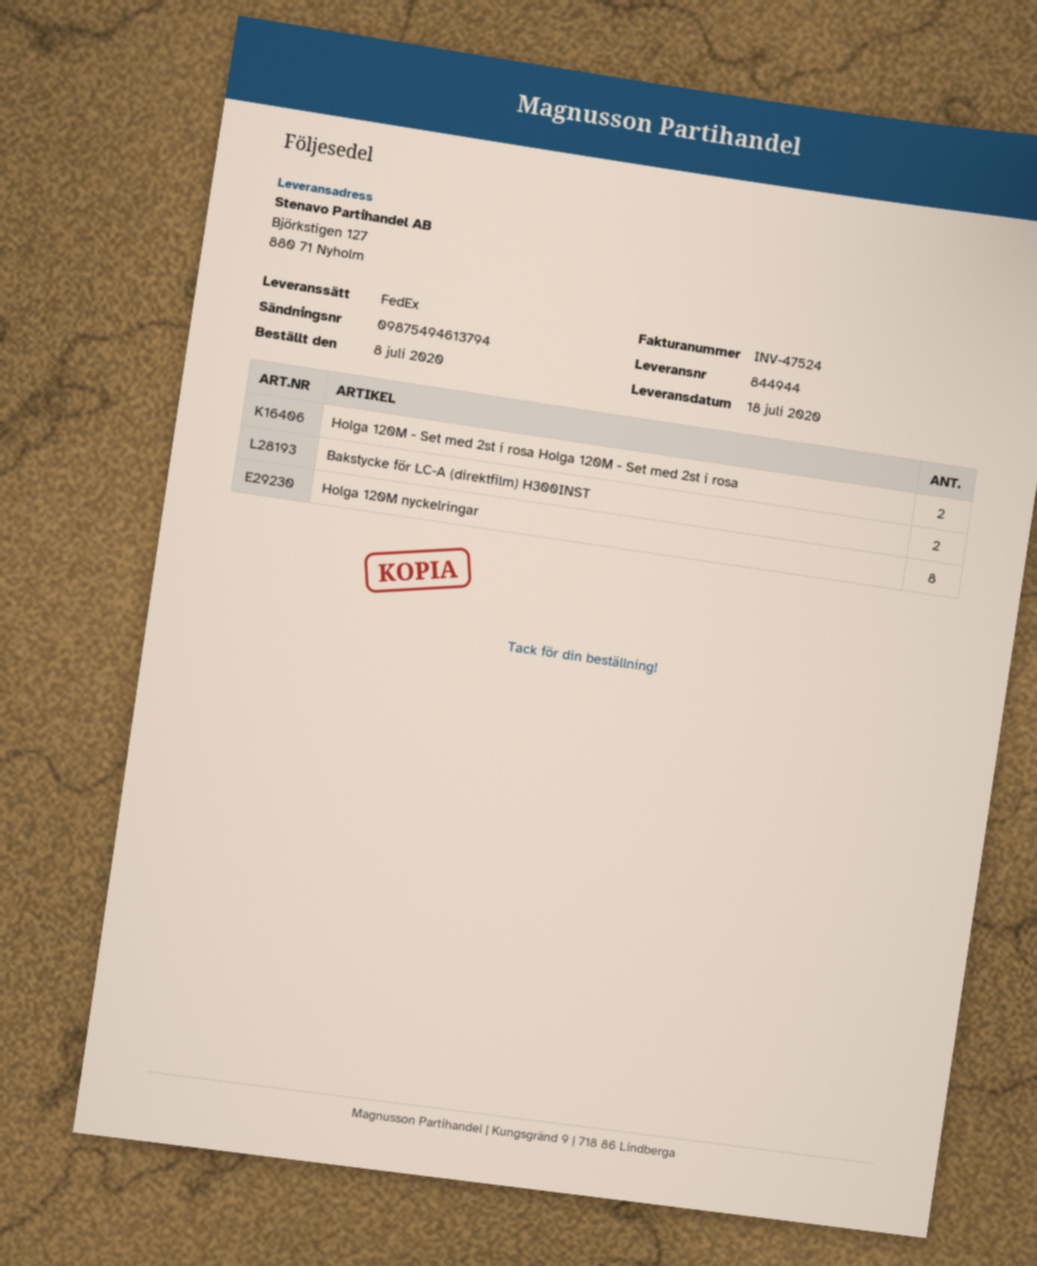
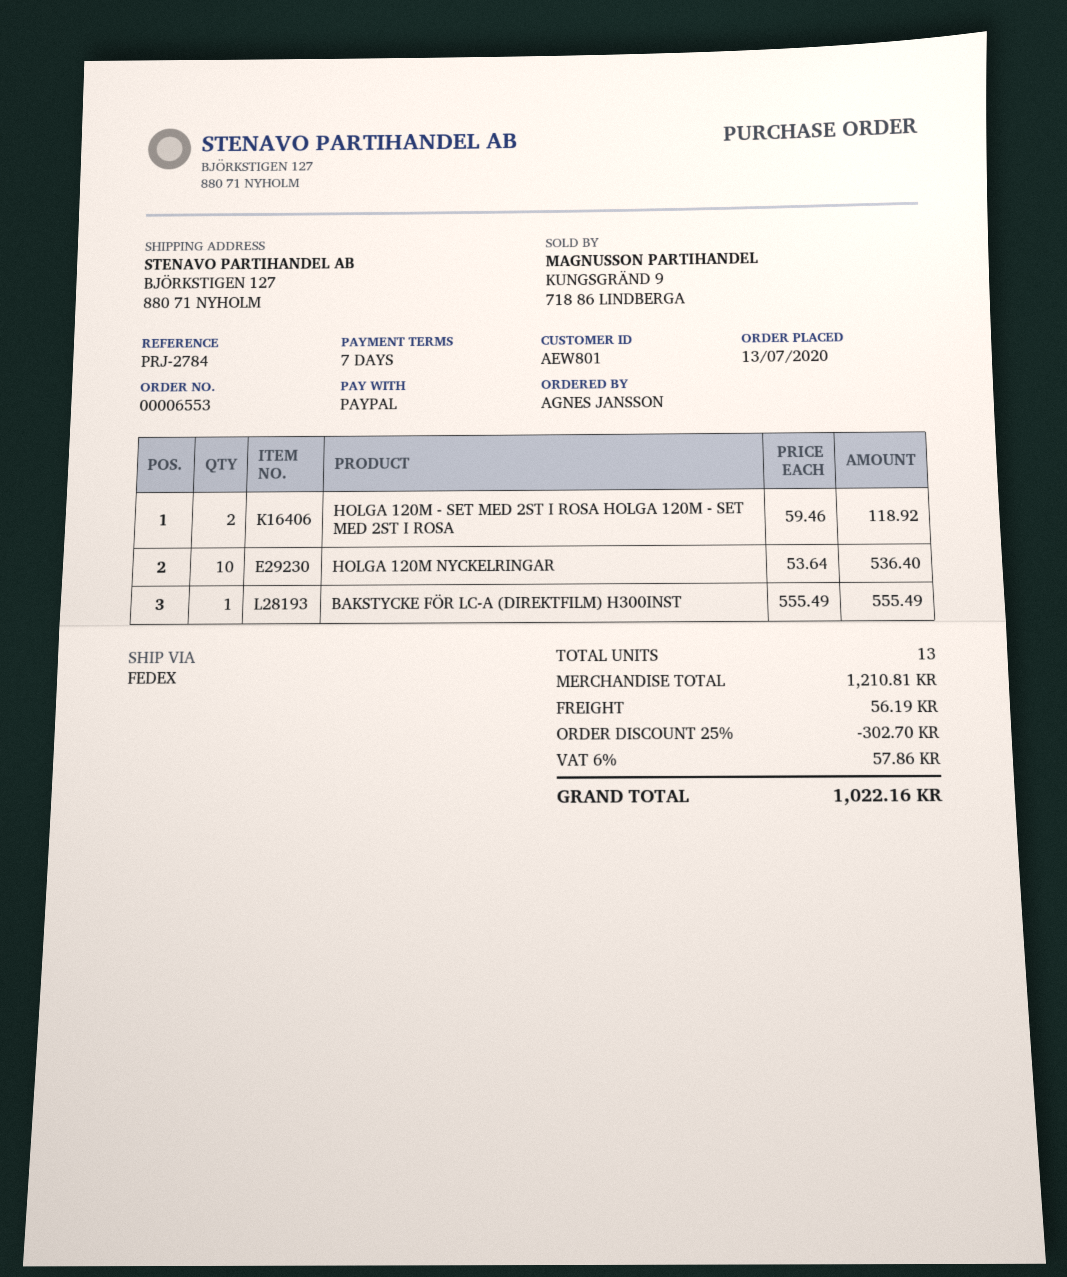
order date: 2020-07-08 -> 2020-07-13
Bakstycke för LC-A (direktfilm) H300INST: 2 -> 1
Holga 120M nyckelringar: 8 -> 10

